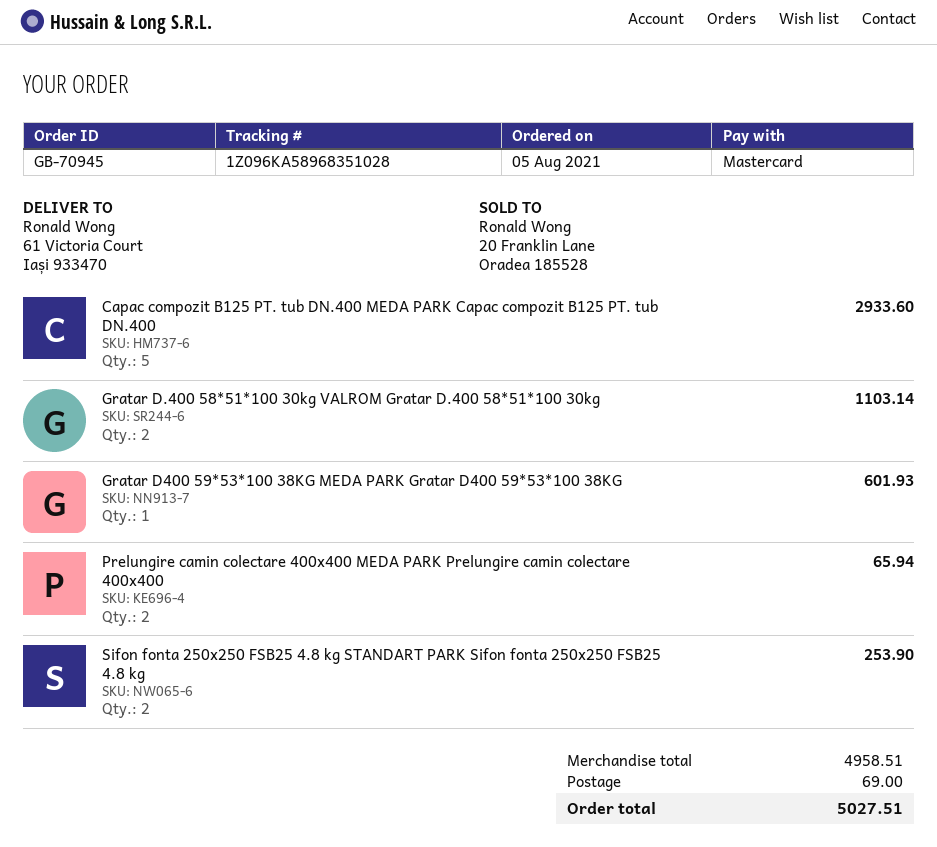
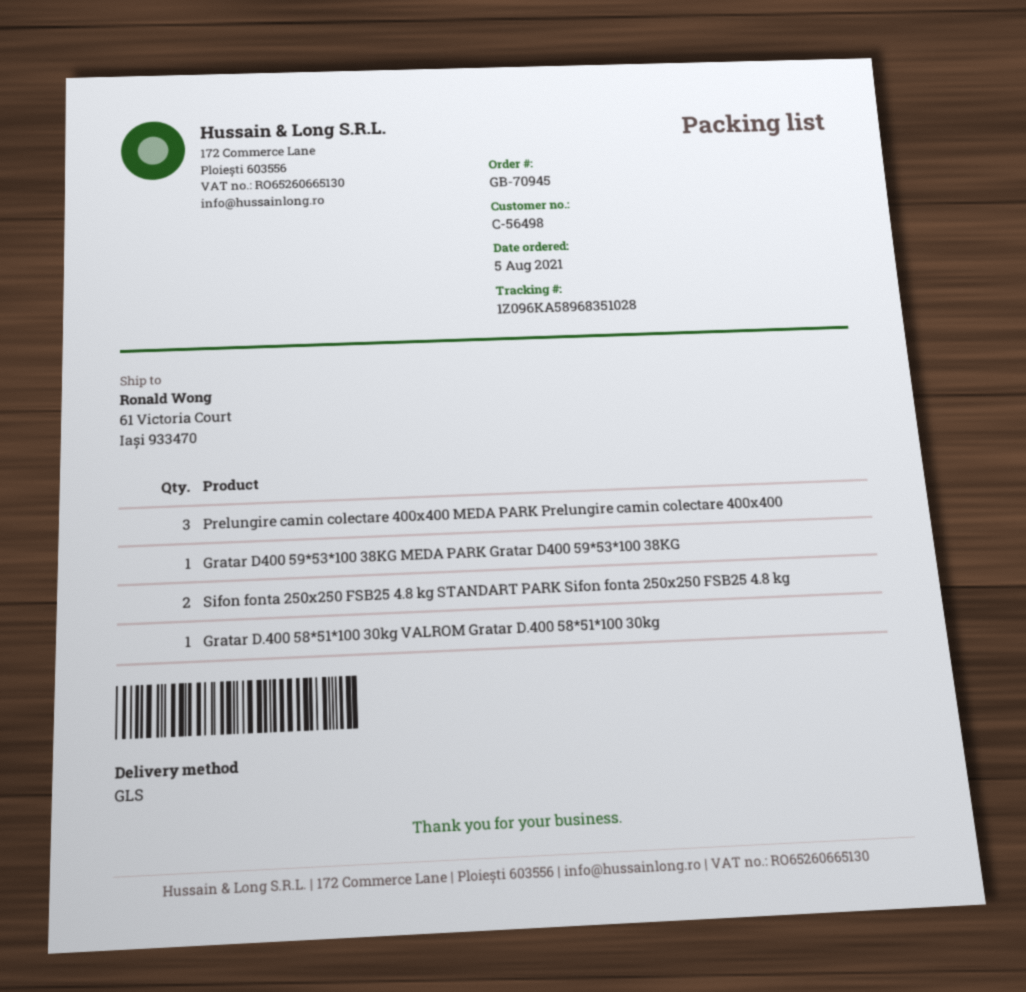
Capac compozit B125 PT. tub DN.400 MEDA PARK Capac compozit B125 PT. tub DN.400: 5 -> none
Gratar D.400 58*51*100 30kg VALROM Gratar D.400 58*51*100 30kg: 2 -> 1
Prelungire camin colectare 400x400 MEDA PARK Prelungire camin colectare 400x400: 2 -> 3

